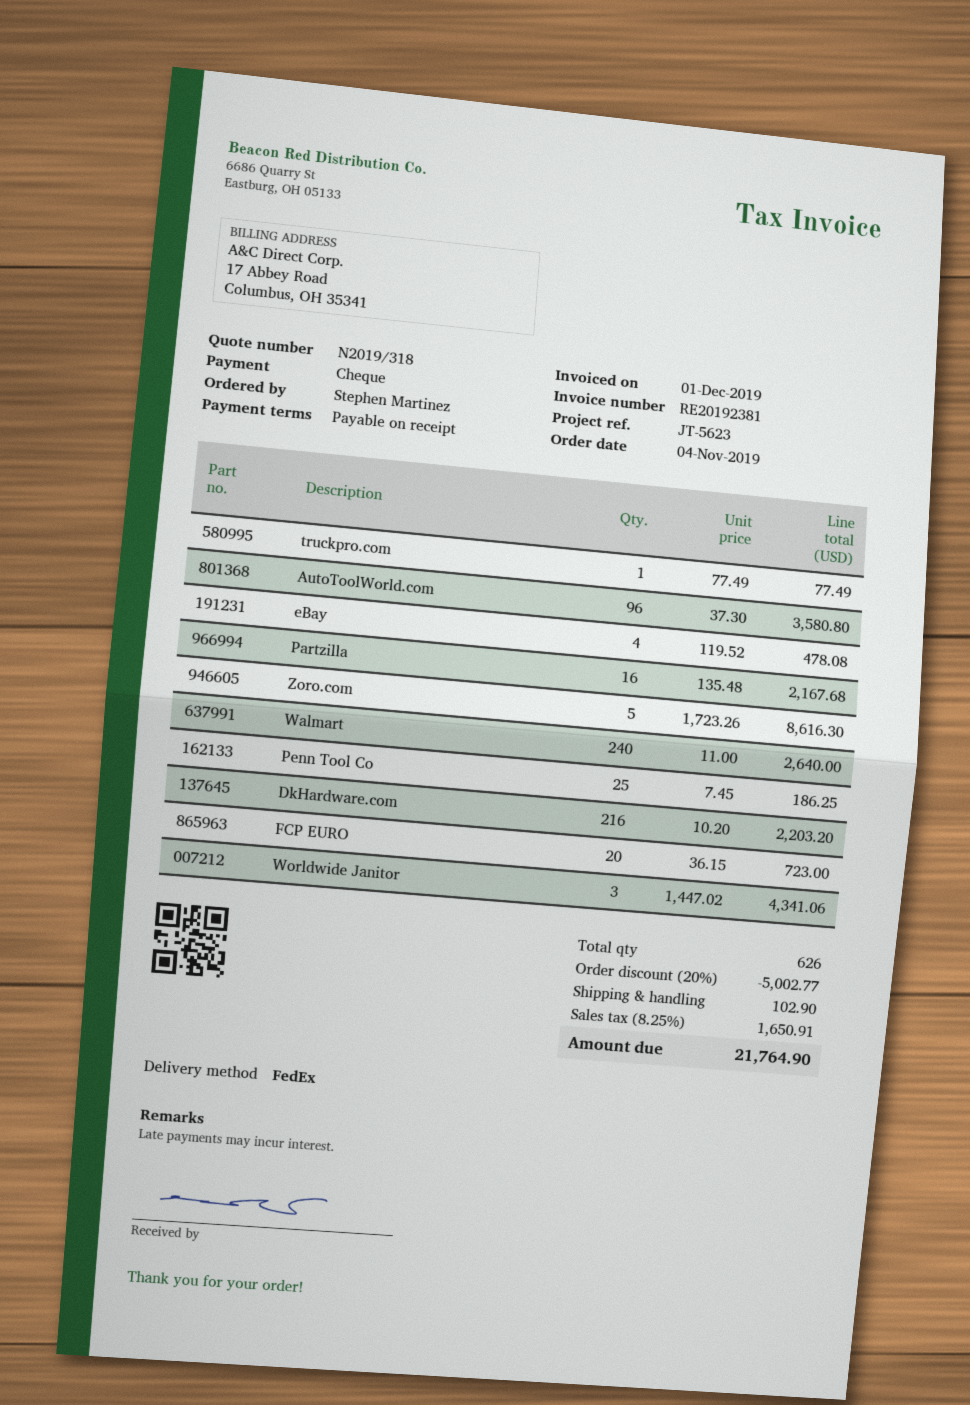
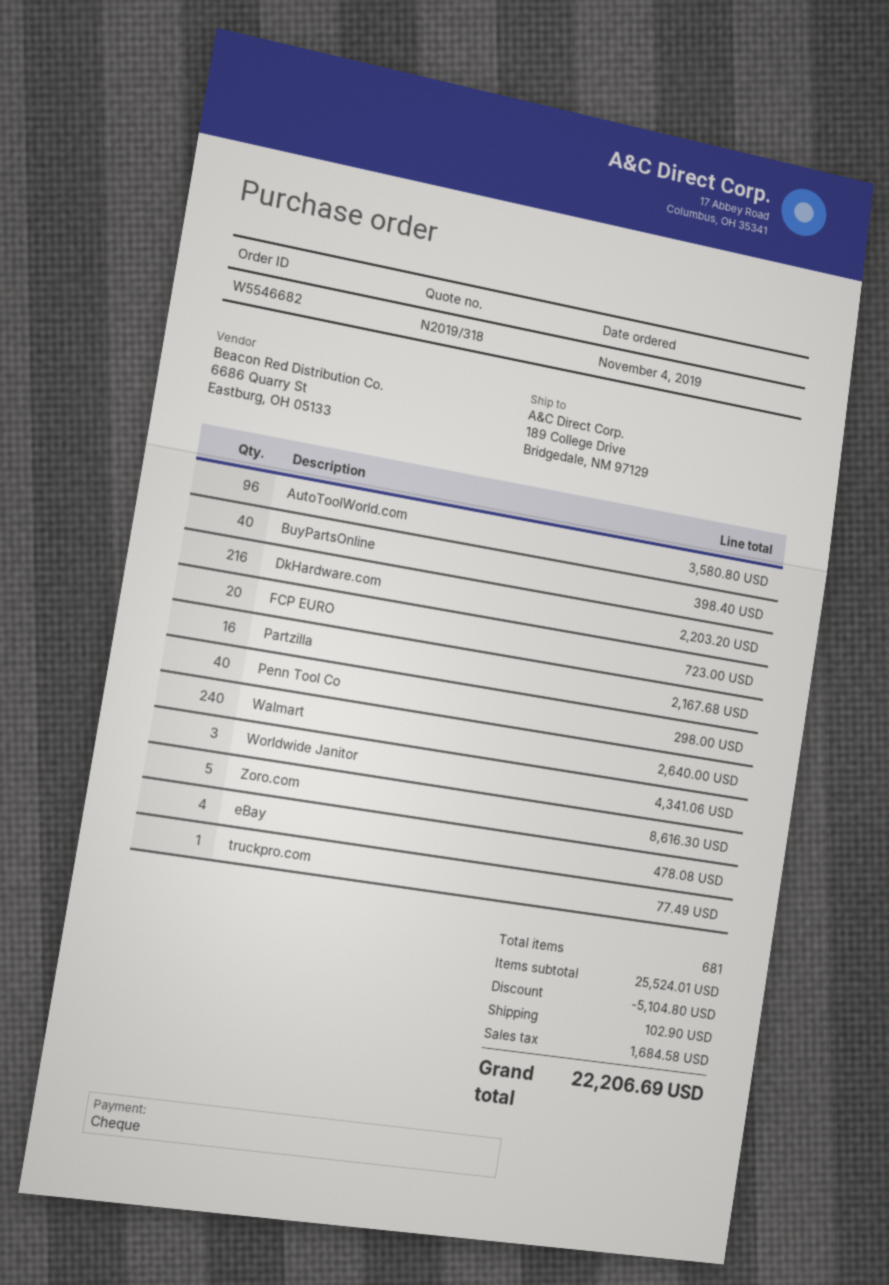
Penn Tool Co: 25 for 186.25 -> 40 for 298.00
BuyPartsOnline: none -> 40 for 398.40
total quantity: 626 -> 681
discount: 5002.77 -> 5104.80
tax: 1650.91 -> 1684.58
total: 21764.90 -> 22206.69

